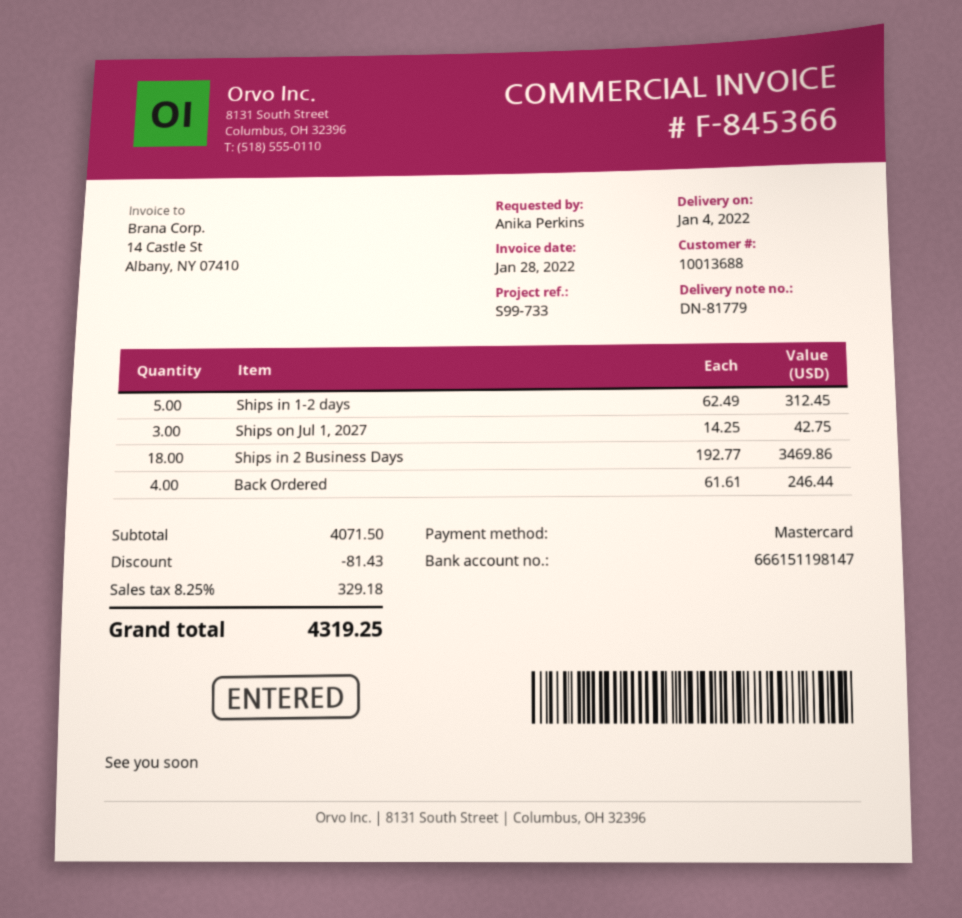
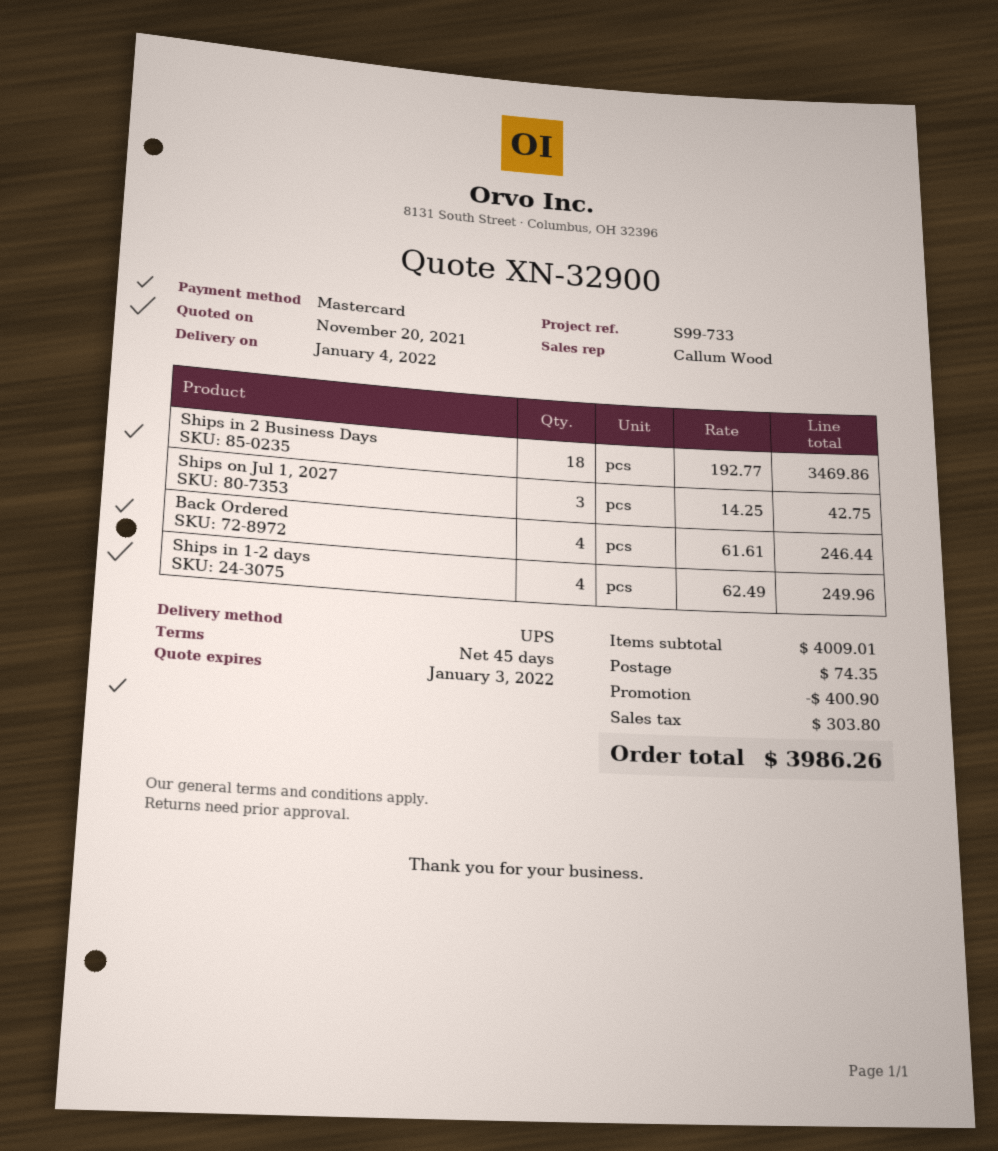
Ships in 1-2 days: 5 x 62.49 = 312.45 -> 4 x 62.49 = 249.96
subtotal: 4071.50 -> 4009.01
discount: 81.43 -> 400.90
shipping: none -> 74.35
tax: 329.18 -> 303.80
total: 4319.25 -> 3986.26

